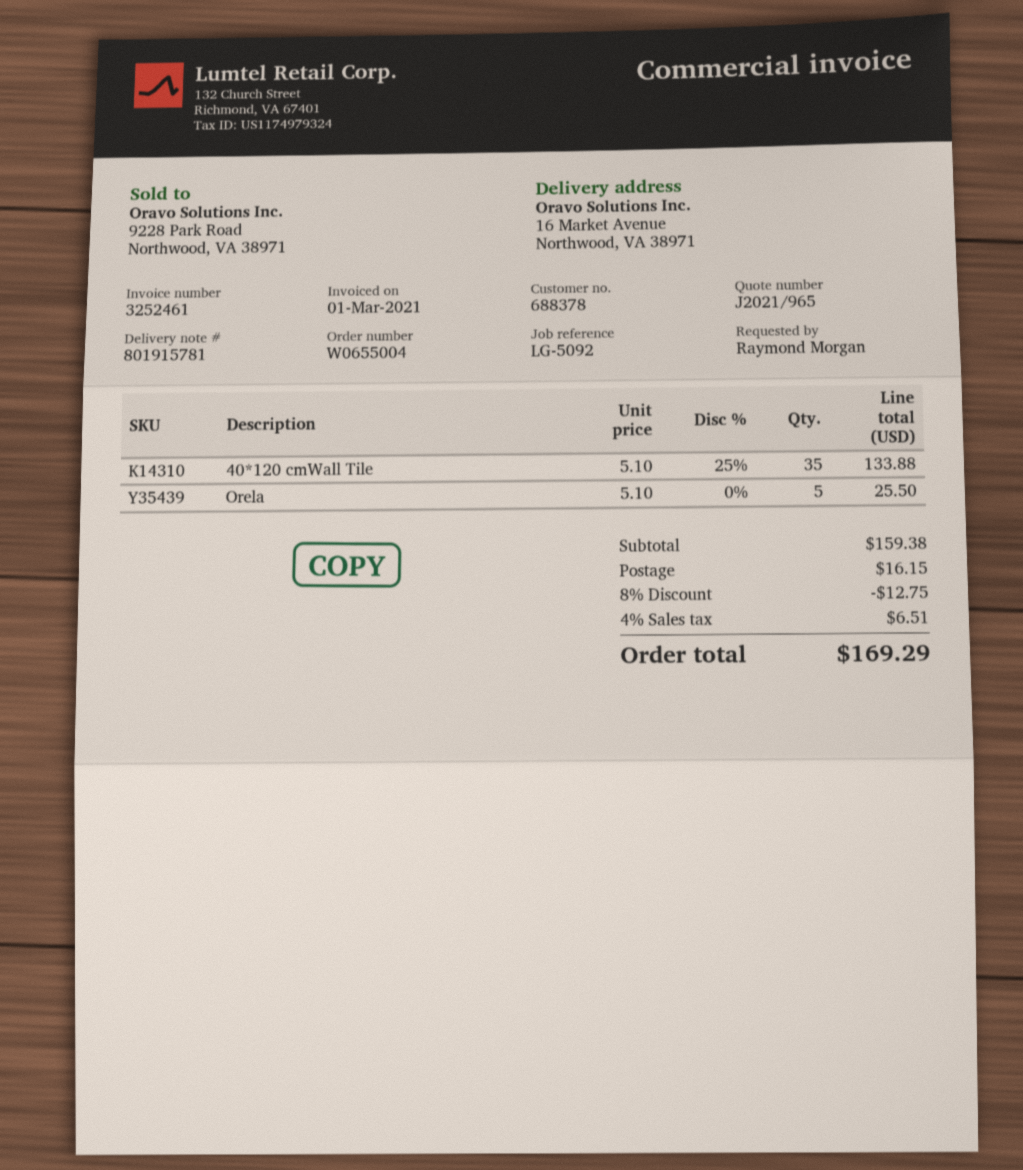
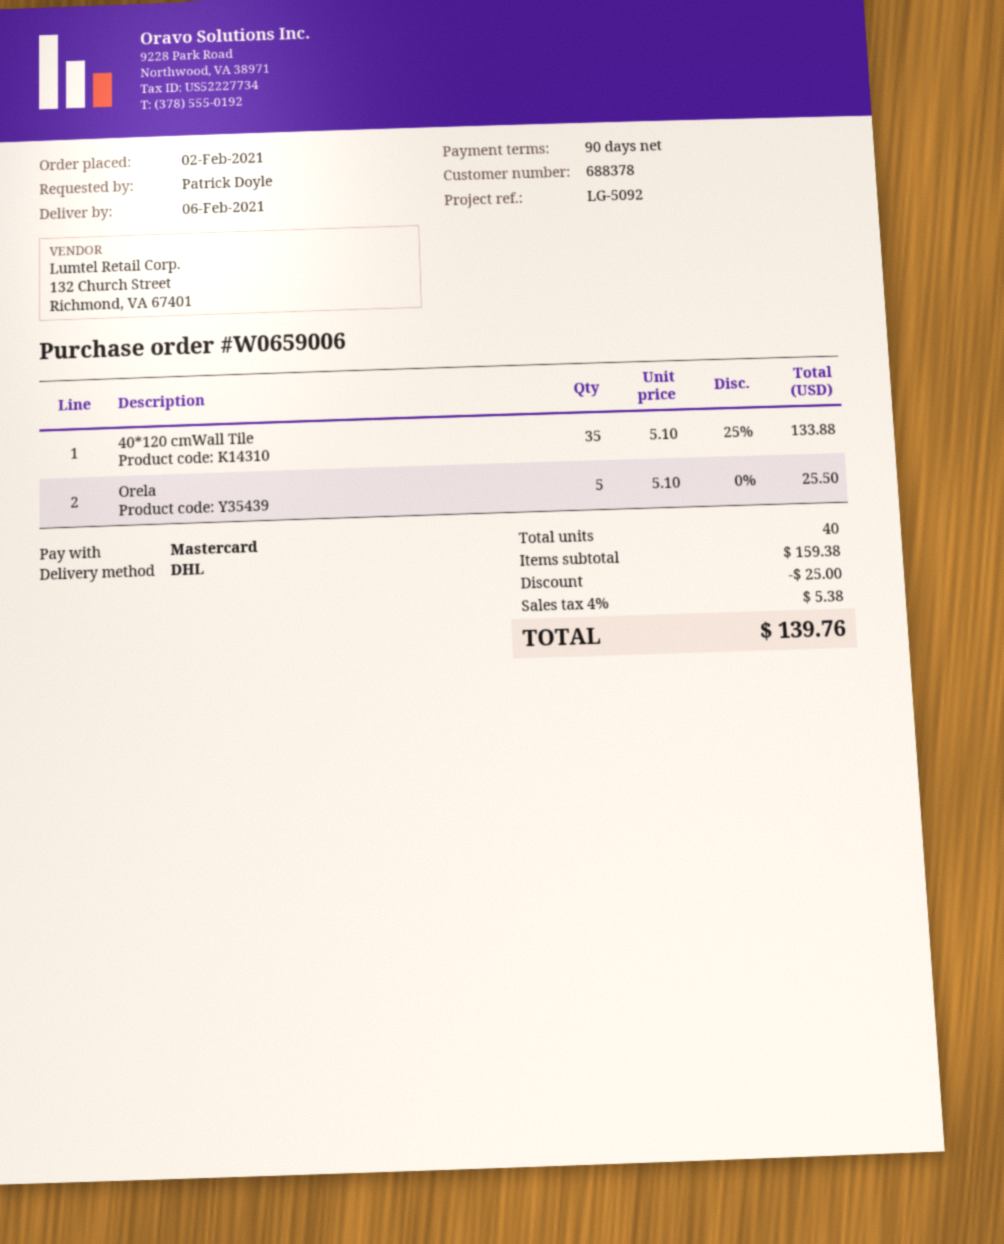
order number: W0655004 -> W0659006
ordered by: Raymond Morgan -> Patrick Doyle
discount: 12.75 -> 25.00
shipping: 16.15 -> none
tax: 4% = 6.51 -> 4% = 5.38
total: 169.29 -> 139.76

